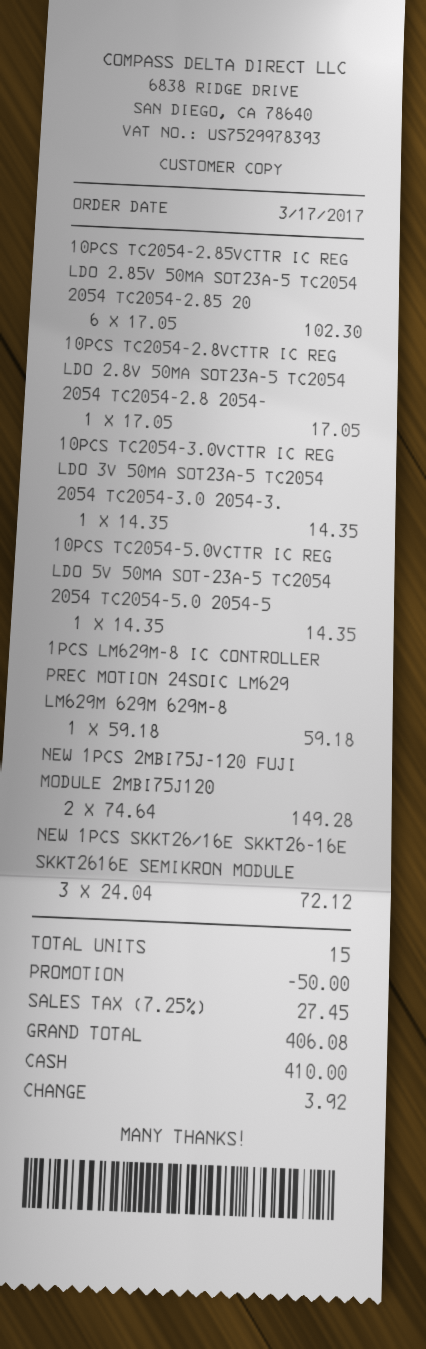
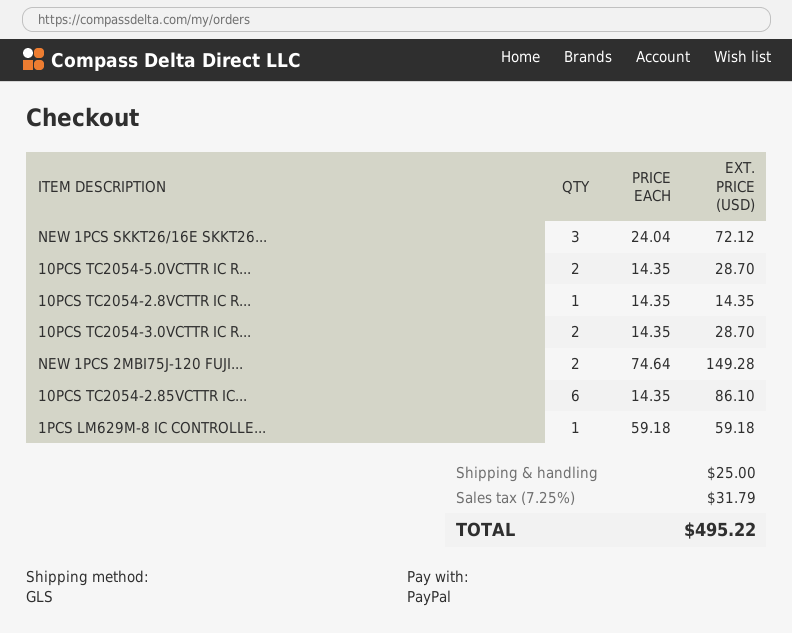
payment method: cash -> PayPal
10PCS TC2054-2.85VCTTR IC REG LDO 2.85V 50MA SOT23A-5 TC2054 2054 TC2054-2.85 20: 6 x 17.05 = 102.30 -> 6 x 14.35 = 86.10
10PCS TC2054-2.8VCTTR IC REG LDO 2.8V 50MA SOT23A-5 TC2054 2054 TC2054-2.8 2054-: 1 x 17.05 = 17.05 -> 1 x 14.35 = 14.35
10PCS TC2054-3.0VCTTR IC REG LDO 3V 50MA SOT23A-5 TC2054 2054 TC2054-3.0 2054-3.: 1 x 14.35 = 14.35 -> 2 x 14.35 = 28.70
10PCS TC2054-5.0VCTTR IC REG LDO 5V 50MA SOT-23A-5 TC2054 2054 TC2054-5.0 2054-5: 1 x 14.35 = 14.35 -> 2 x 14.35 = 28.70
discount: 50.00 -> none
shipping: none -> 25.00
tax: 7.25% = 27.45 -> 7.25% = 31.79
total: 406.08 -> 495.22

